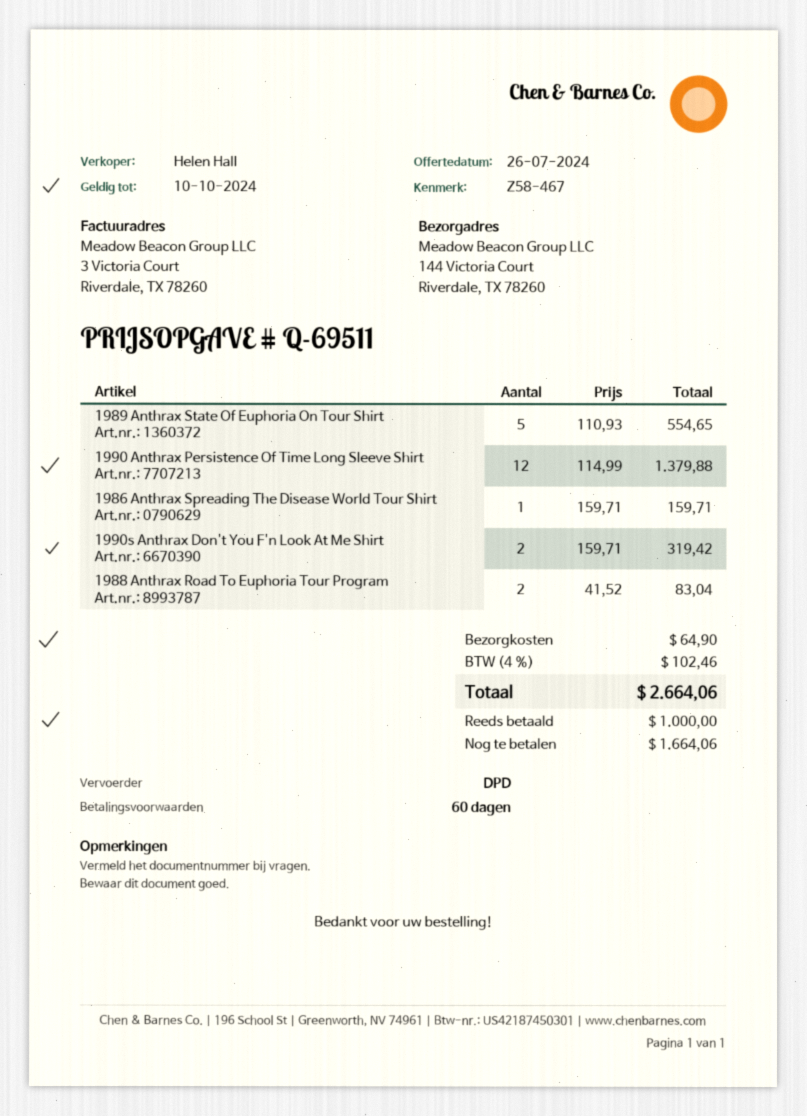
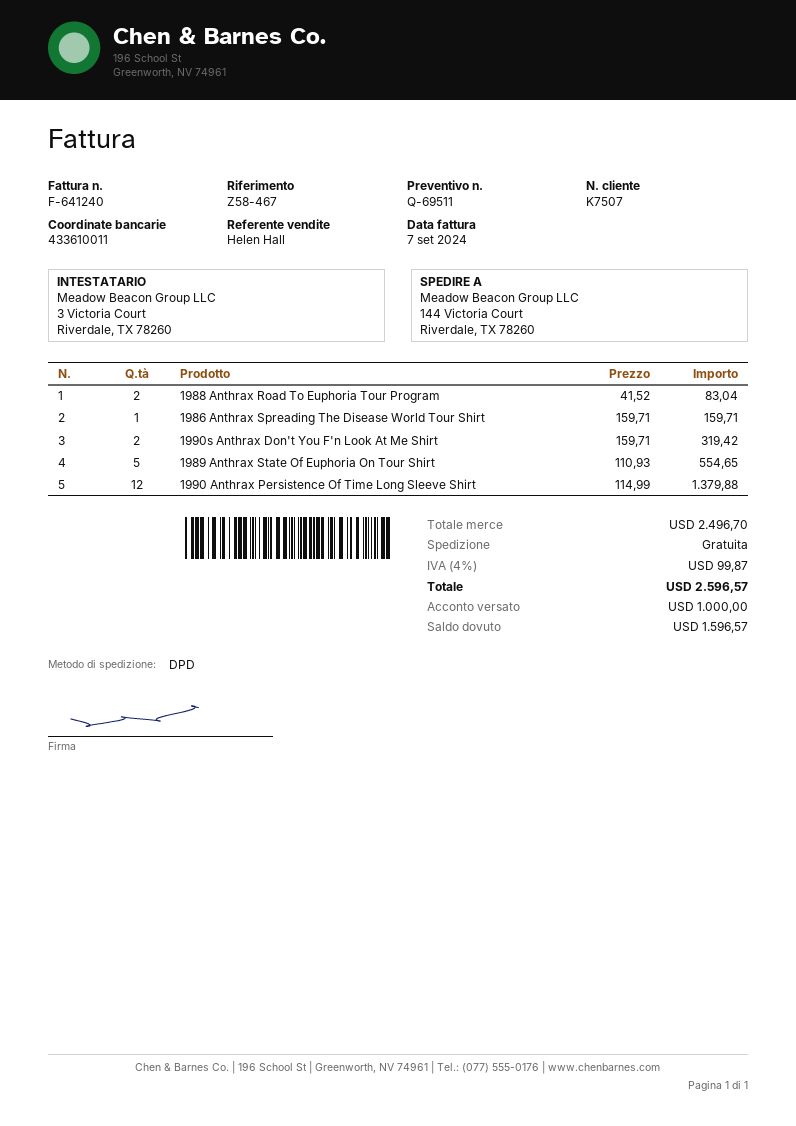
shipping: 64.90 -> 0.00
tax: 4% = 102.46 -> 4% = 99.87
total: 2664.06 -> 2596.57
balance: 1664.06 -> 1596.57

